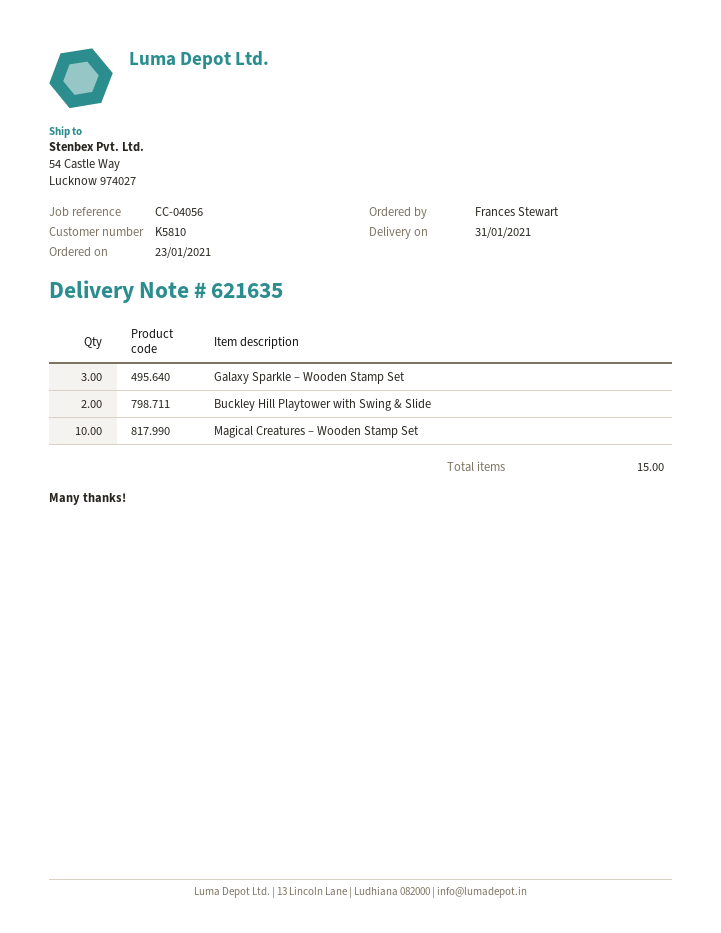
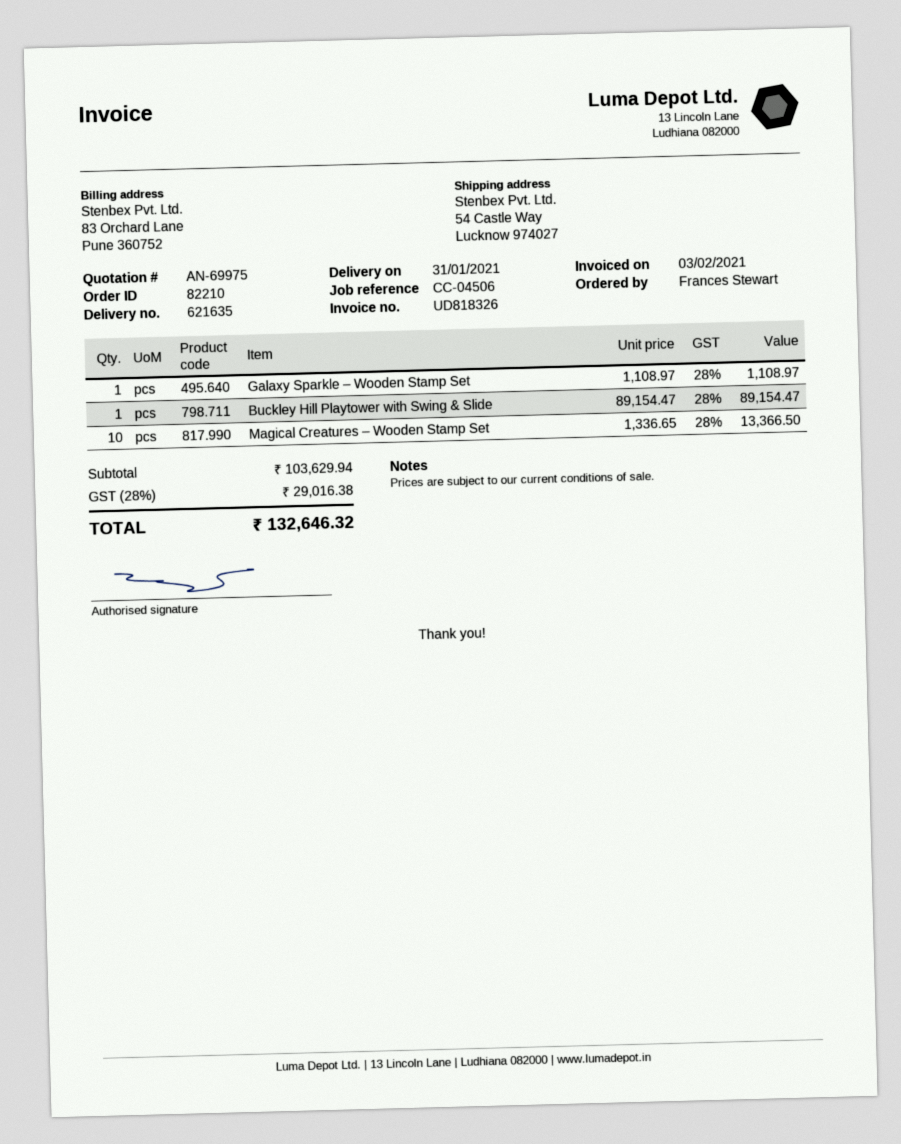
reference: CC-04056 -> CC-04506
Galaxy Sparkle – Wooden Stamp Set: 3 -> 1
Buckley Hill Playtower with Swing & Slide: 2 -> 1

